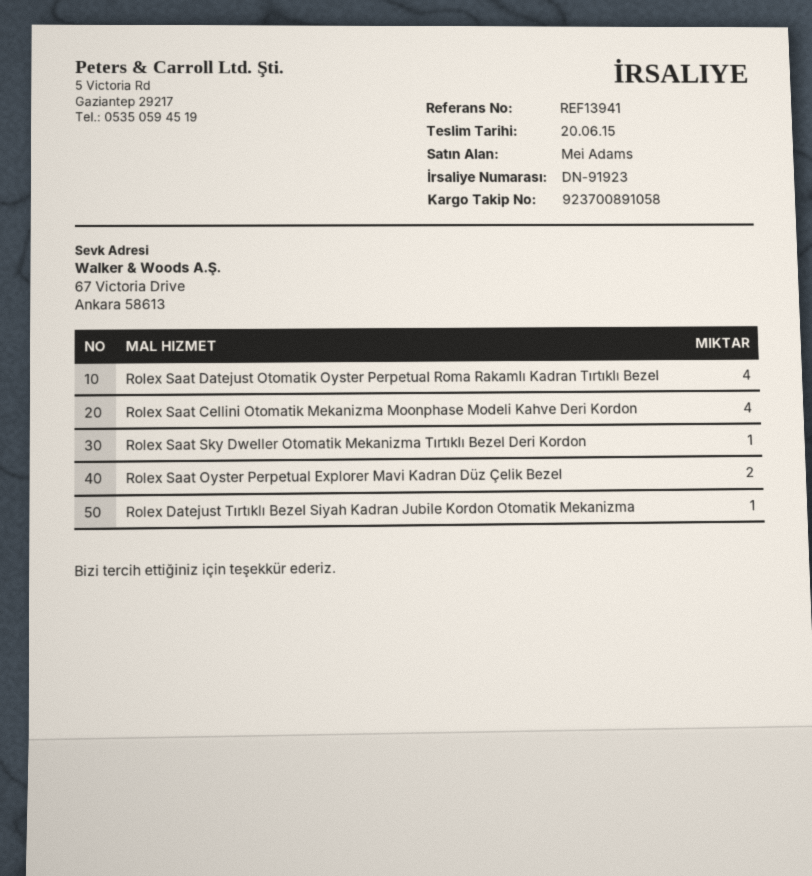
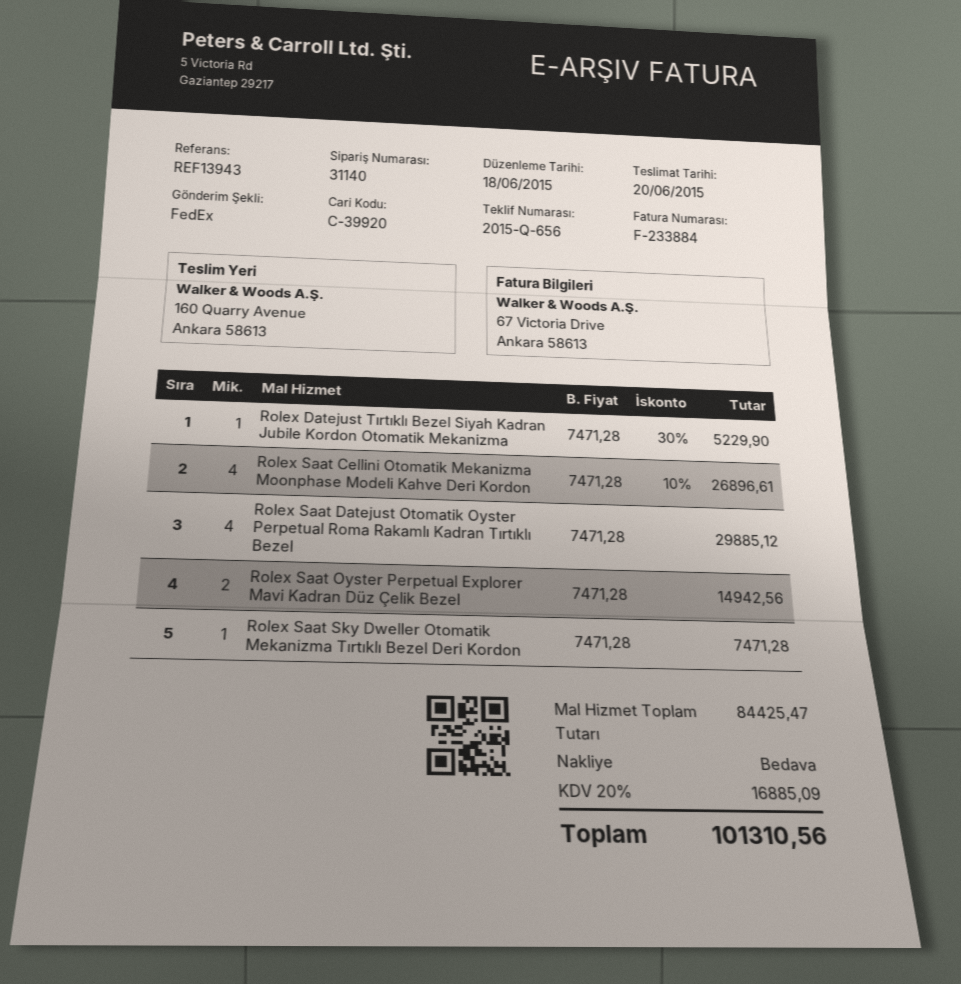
reference: REF13941 -> REF13943
ship to: 67 Victoria Drive, Ankara 58613 -> 160 Quarry Avenue, Ankara 58613

